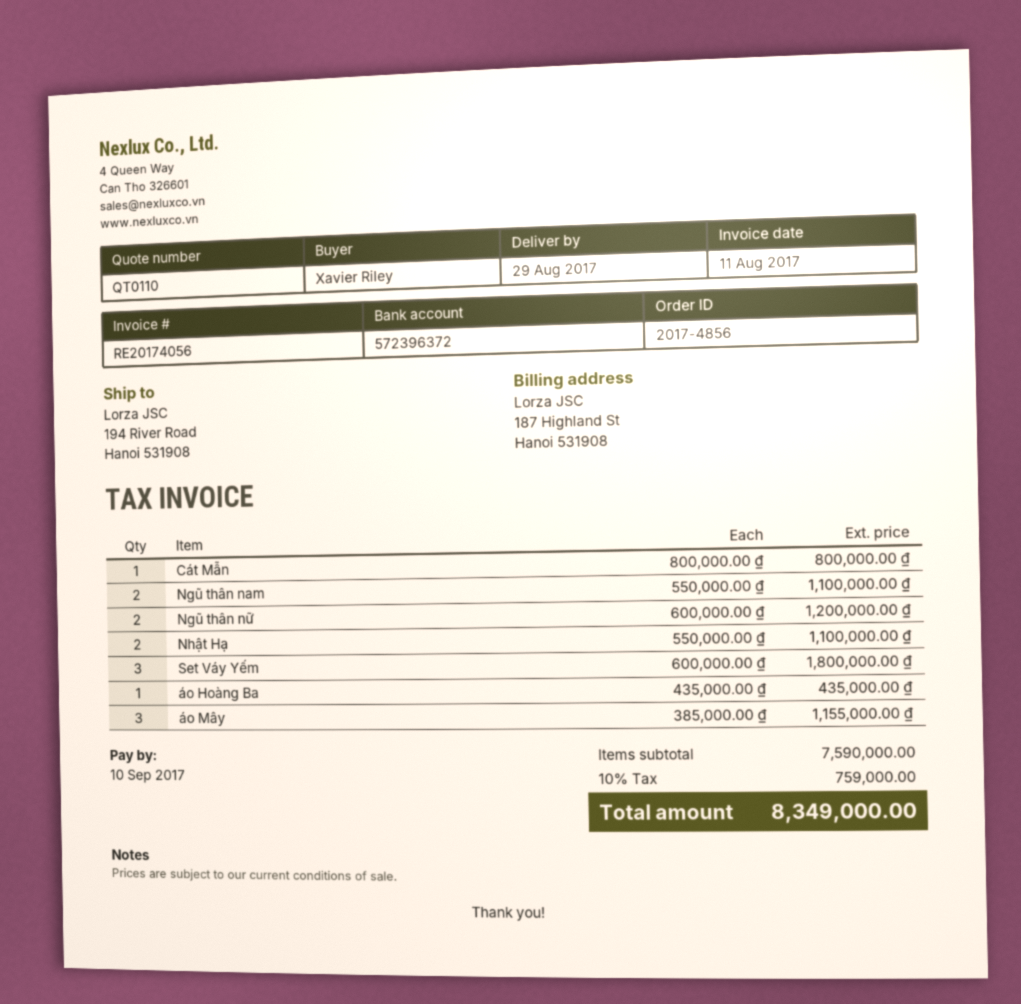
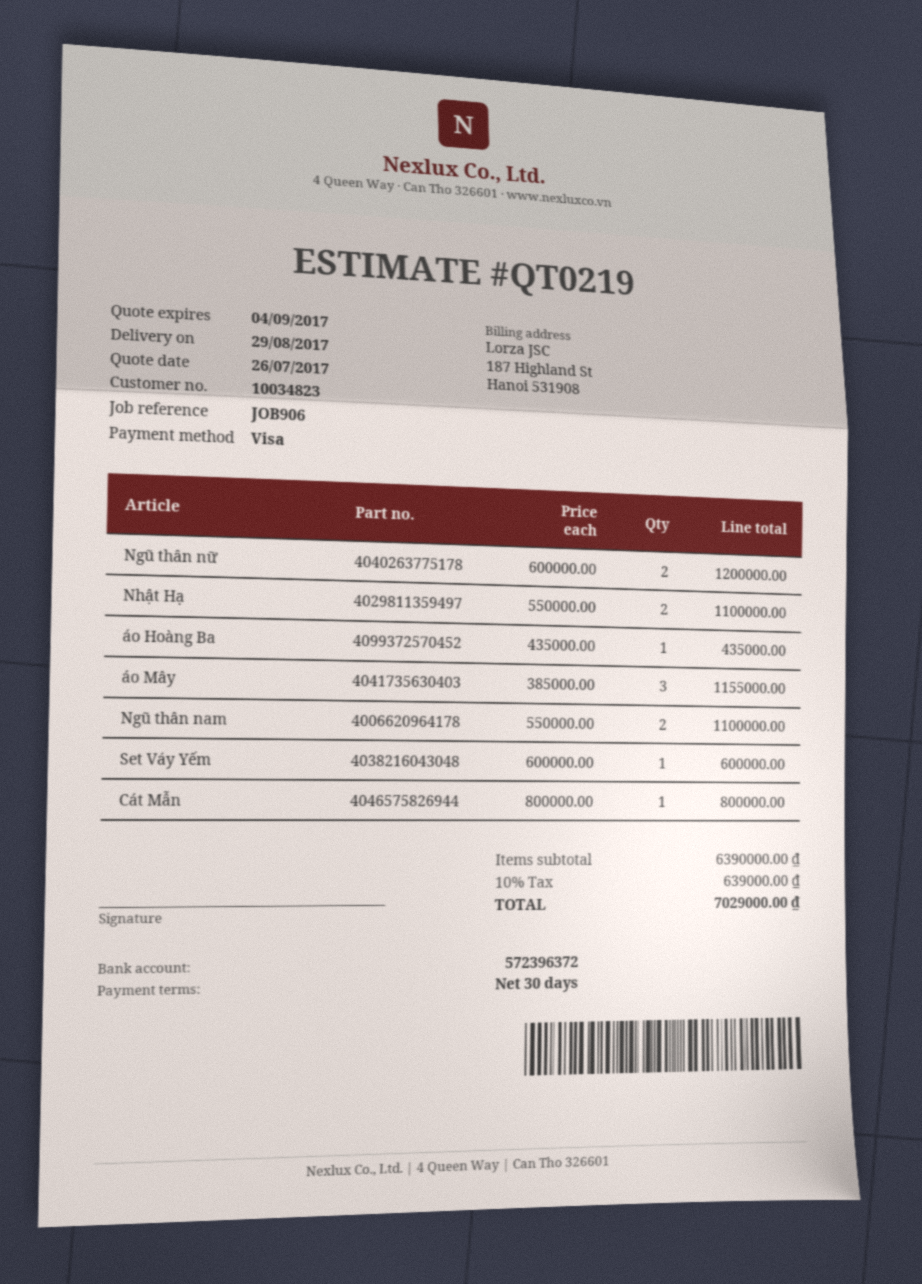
quote number: QT0110 -> QT0219
Set Váy Yếm: 3 x 600000.00 = 1800000.00 -> 1 x 600000.00 = 600000.00
subtotal: 7590000.00 -> 6390000.00
tax: 10% = 759000.00 -> 10% = 639000.00
total: 8349000.00 -> 7029000.00

